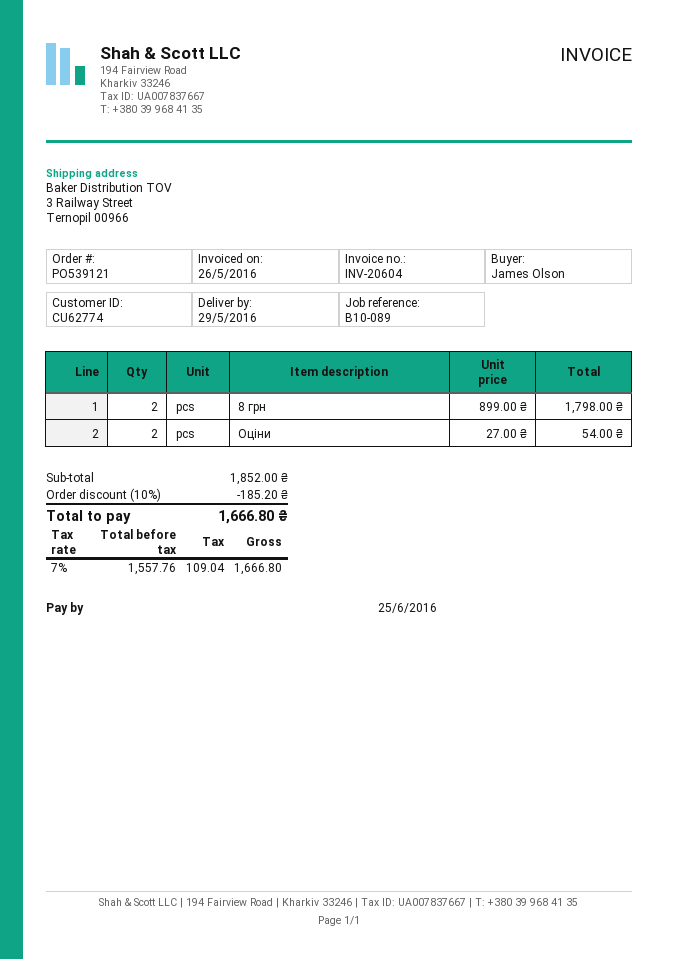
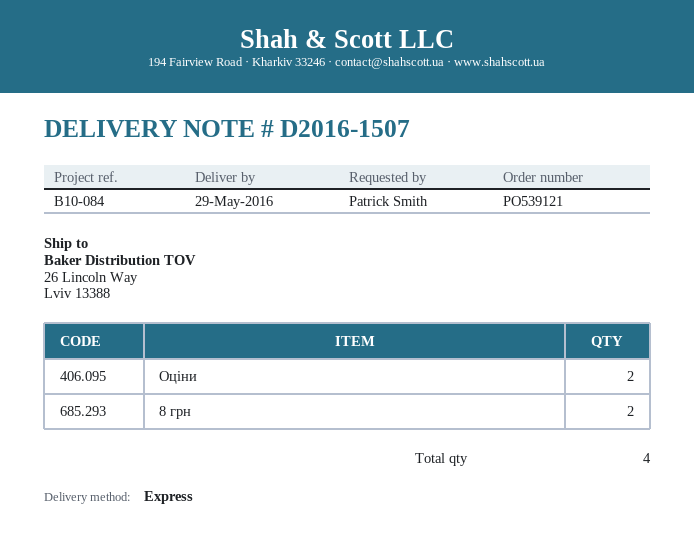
reference: B10-089 -> B10-084
ordered by: James Olson -> Patrick Smith
ship to: 3 Railway Street, Ternopil 00966 -> 26 Lincoln Way, Lviv 13388

